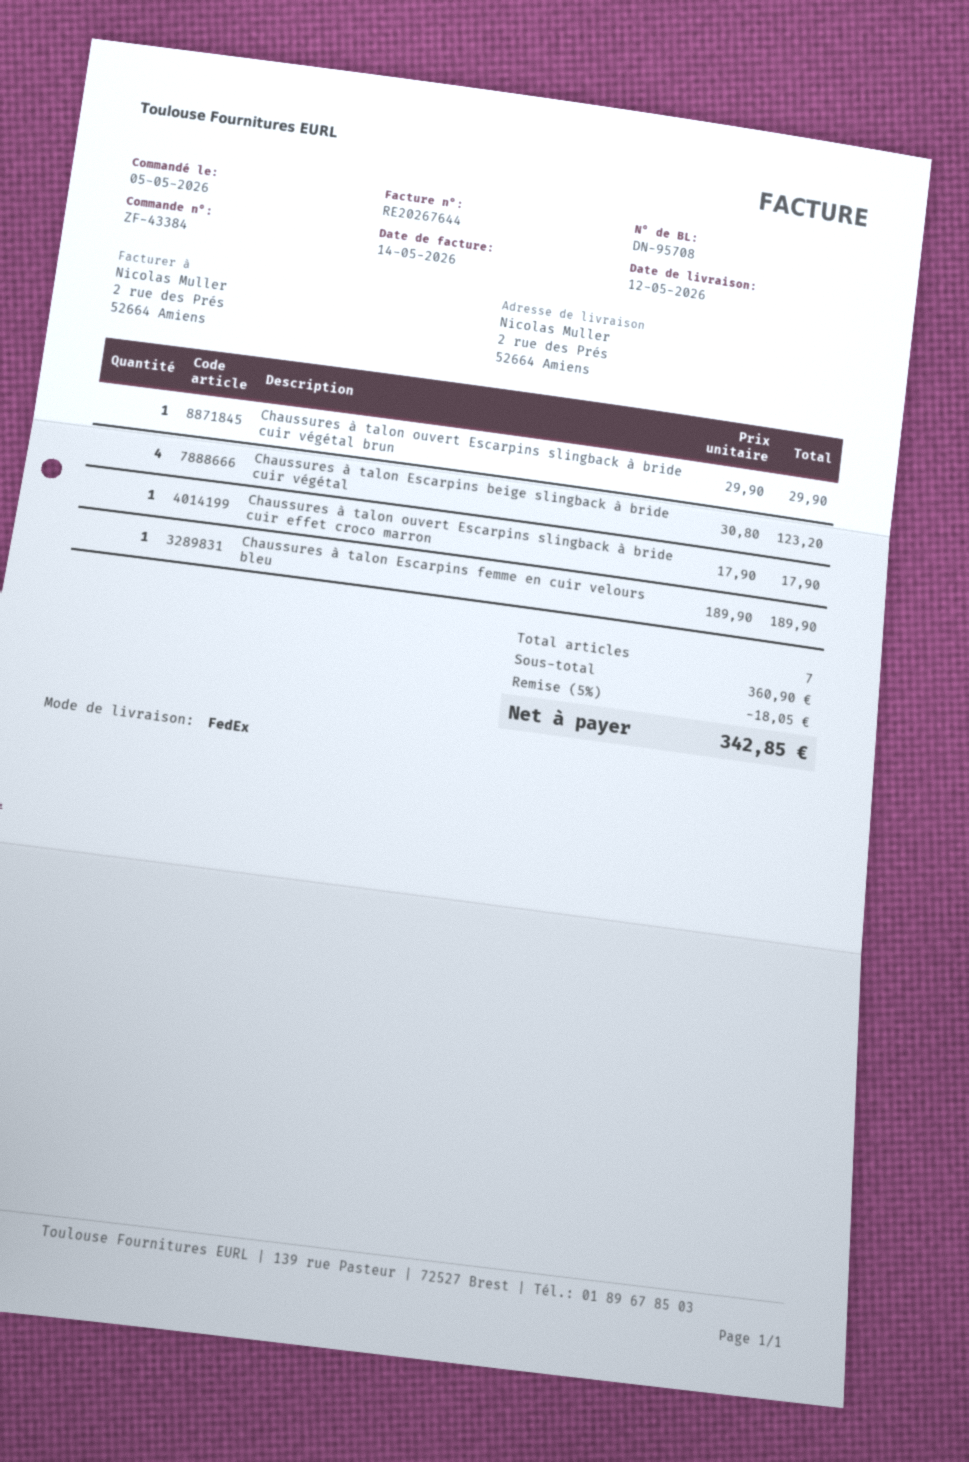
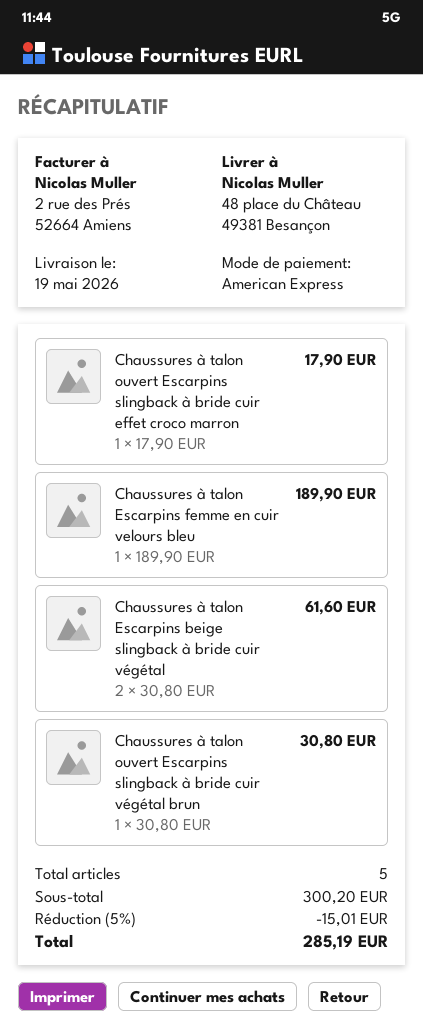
delivery date: 2026-05-12 -> 2026-05-19
ship to: 2 rue des Prés, 52664 Amiens -> 48 place du Château, 49381 Besançon
Chaussures à talon ouvert Escarpins slingback à bride cuir végétal brun: 1 x 29.90 = 29.90 -> 1 x 30.80 = 30.80
Chaussures à talon Escarpins beige slingback à bride cuir végétal: 4 x 30.80 = 123.20 -> 2 x 30.80 = 61.60
total quantity: 7 -> 5
subtotal: 360.90 -> 300.20
discount: 5% = 18.05 -> 5% = 15.01
total: 342.85 -> 285.19

